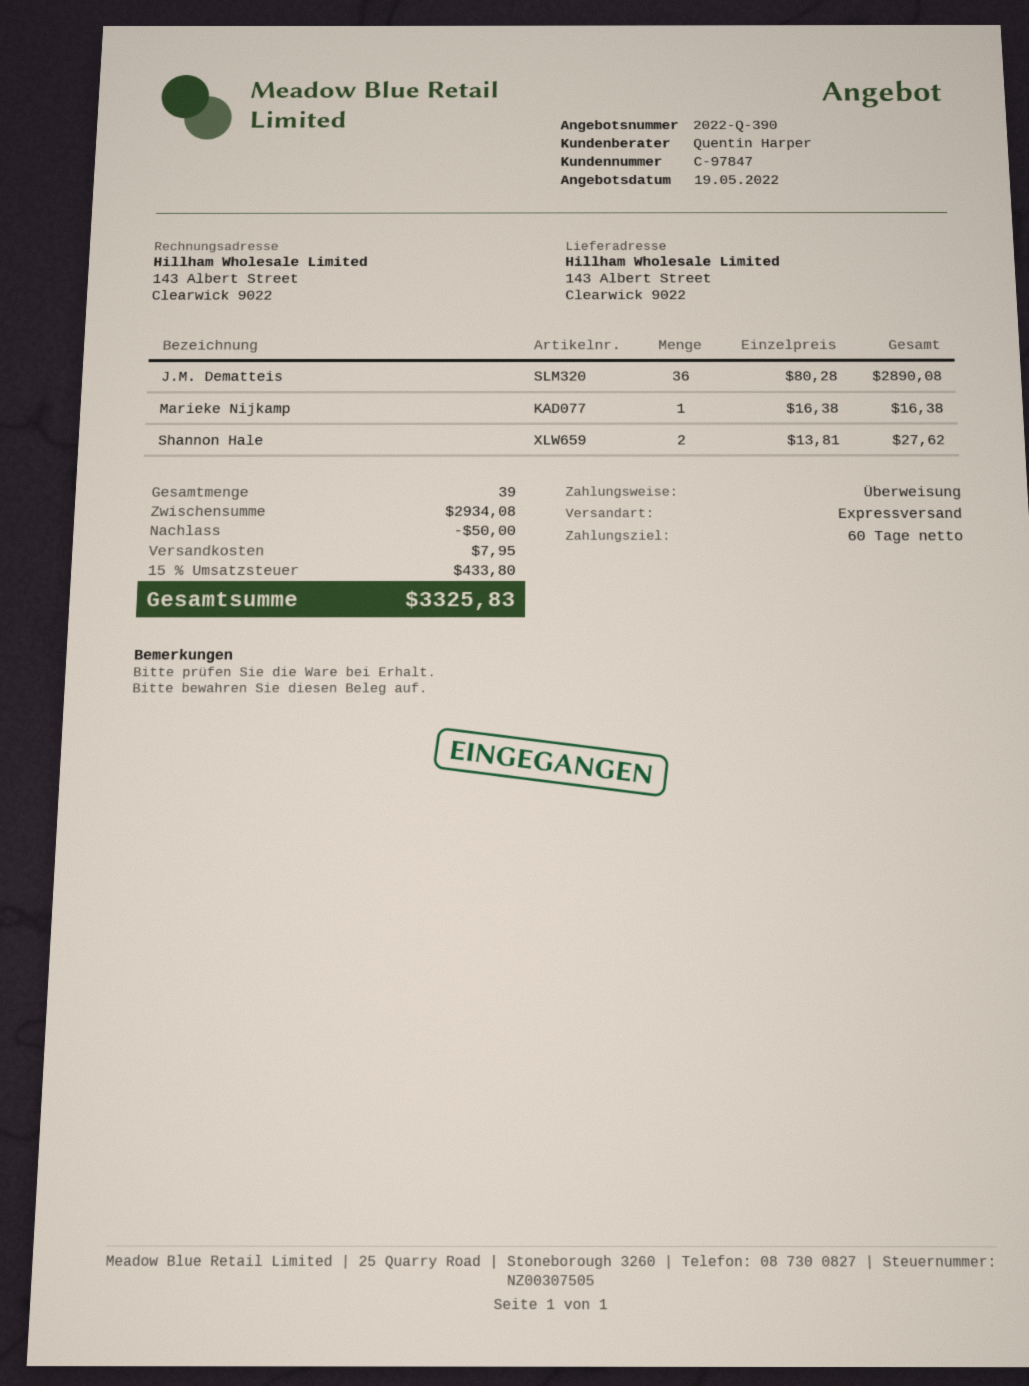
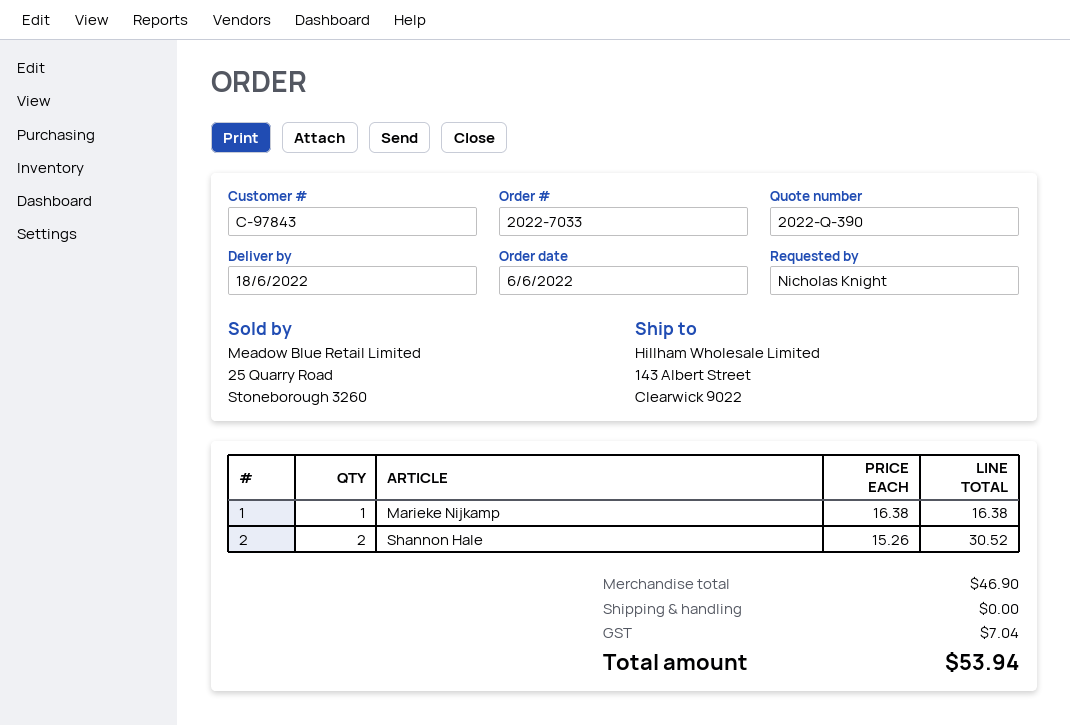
customer number: C-97847 -> C-97843
J.M. Dematteis: 36 x 80.28 = 2890.08 -> none
Shannon Hale: 2 x 13.81 = 27.62 -> 2 x 15.26 = 30.52
subtotal: 2934.08 -> 46.90
discount: 50.00 -> none
shipping: 7.95 -> 0.00
tax: 433.80 -> 7.04
total: 3325.83 -> 53.94

